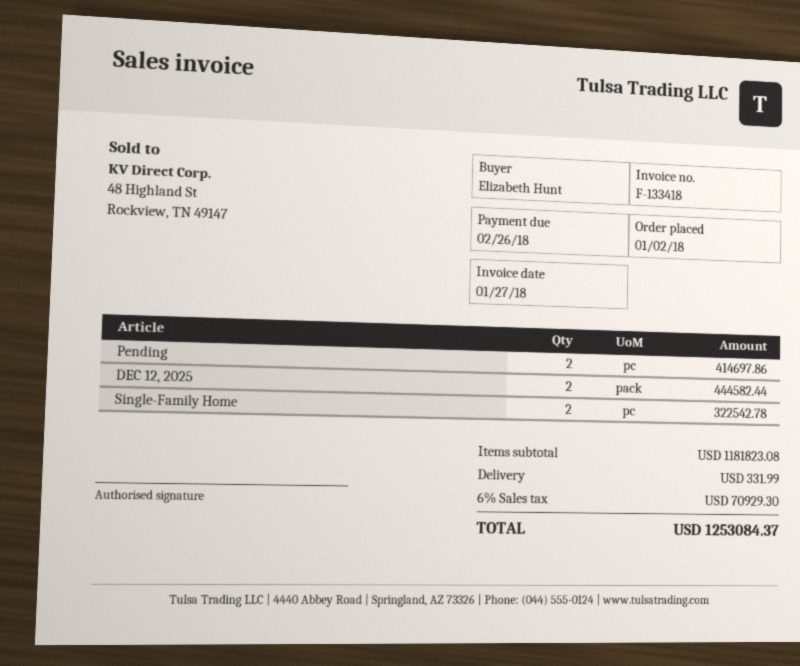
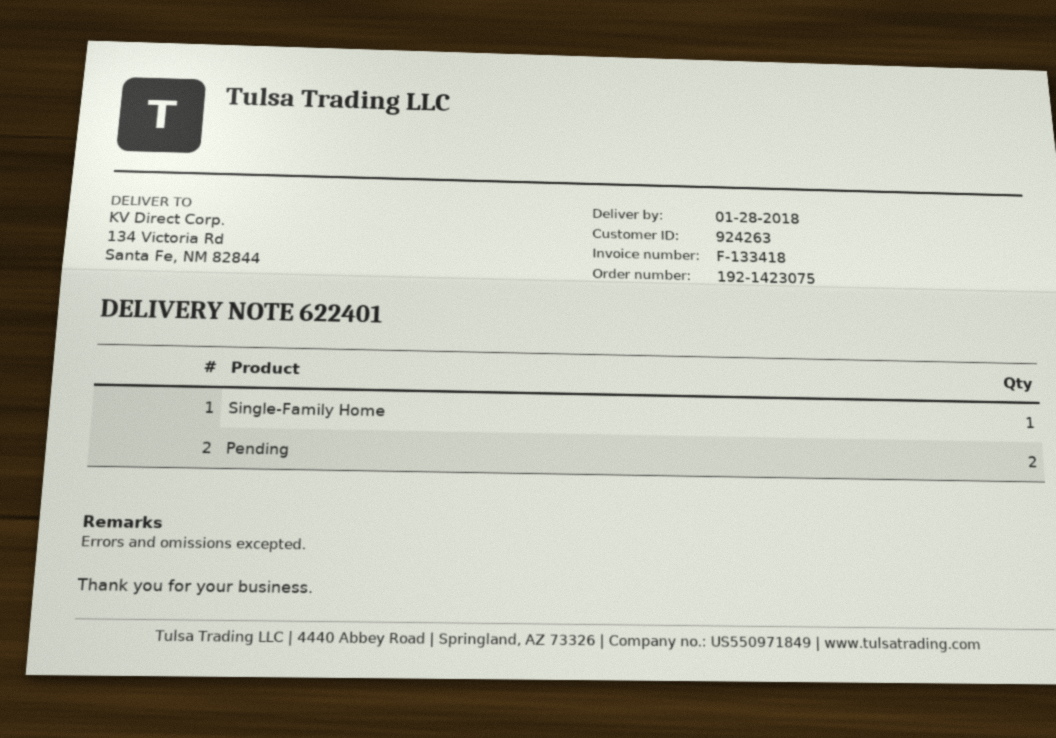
DEC 12, 2025: 2 -> none
Single-Family Home: 2 -> 1

